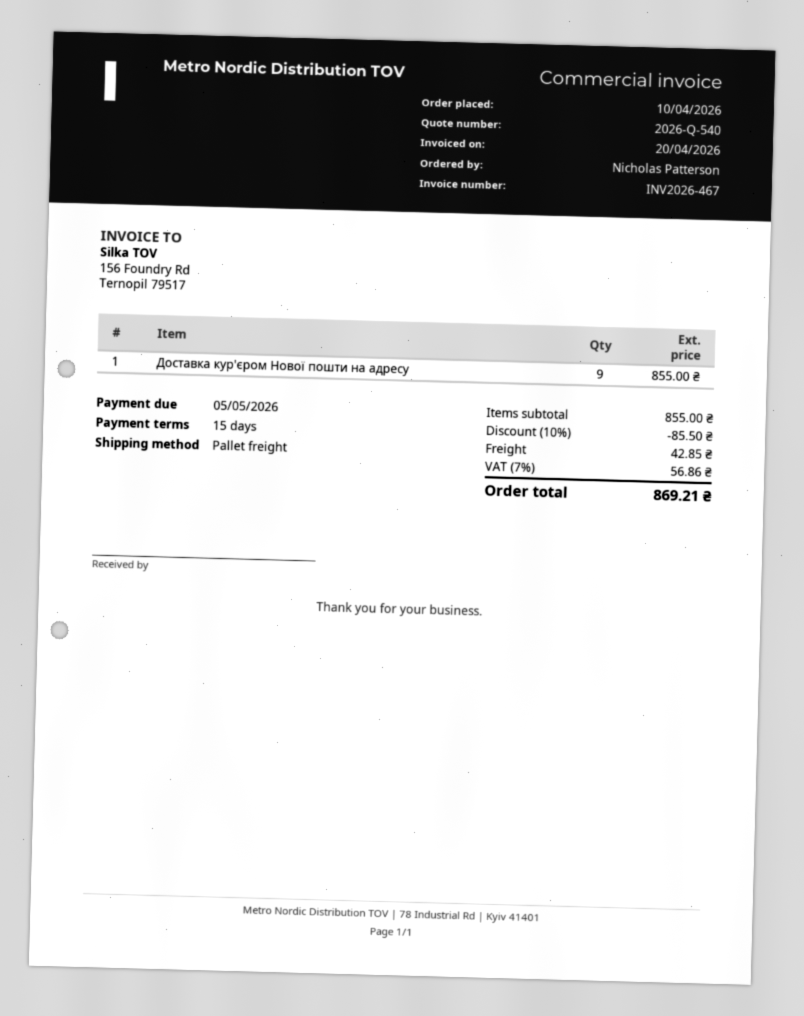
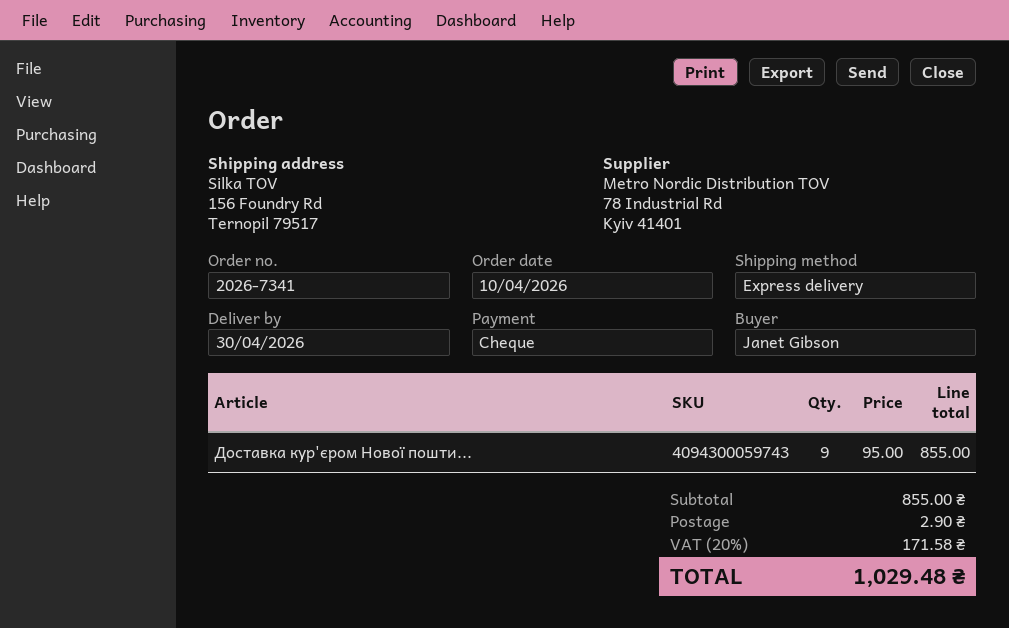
ordered by: Nicholas Patterson -> Janet Gibson
shipping method: pallet freight -> express
discount: 10% = 85.50 -> none
shipping: 42.85 -> 2.90
tax: 7% = 56.86 -> 20% = 171.58
total: 869.21 -> 1029.48

